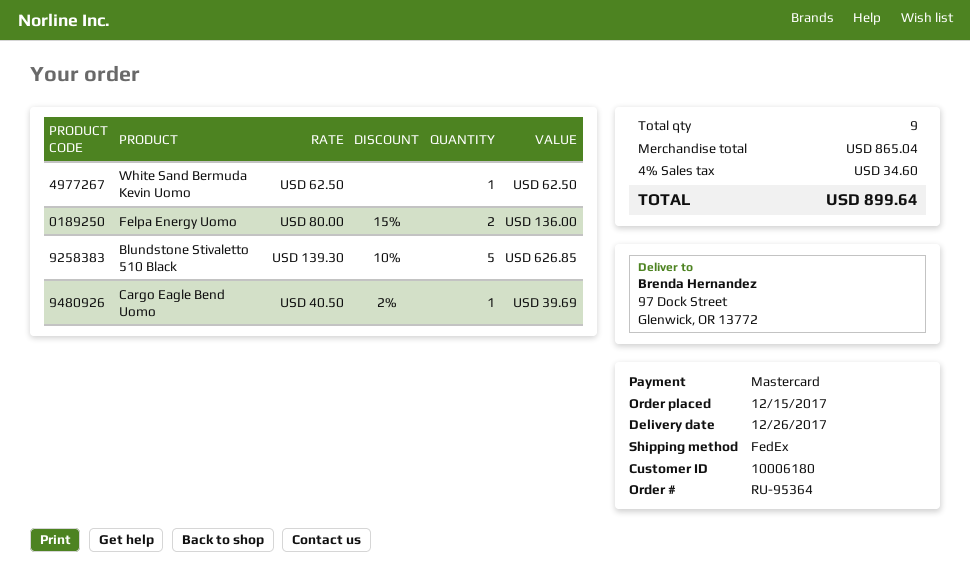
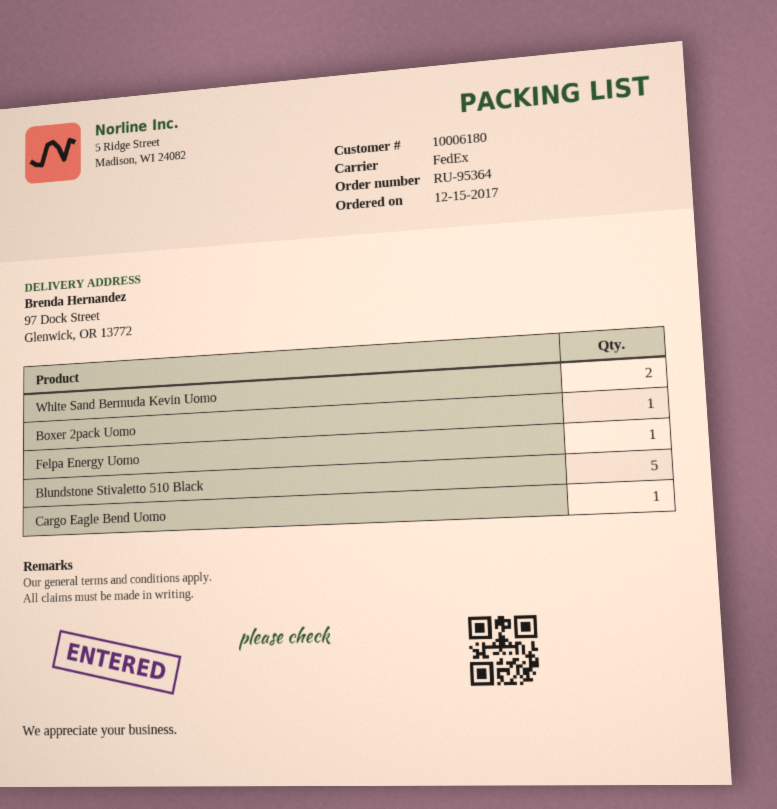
White Sand Bermuda Kevin Uomo: 1 -> 2
Felpa Energy Uomo: 2 -> 1
Boxer 2pack Uomo: none -> 1

